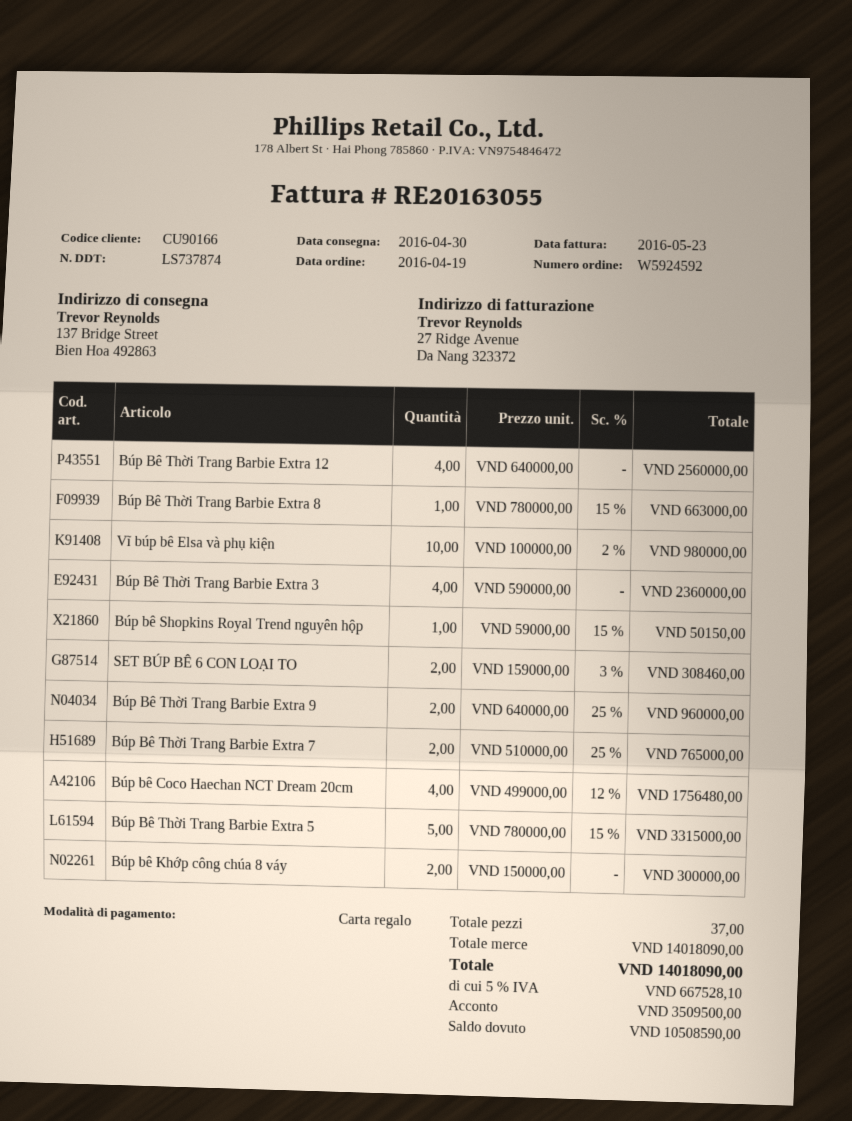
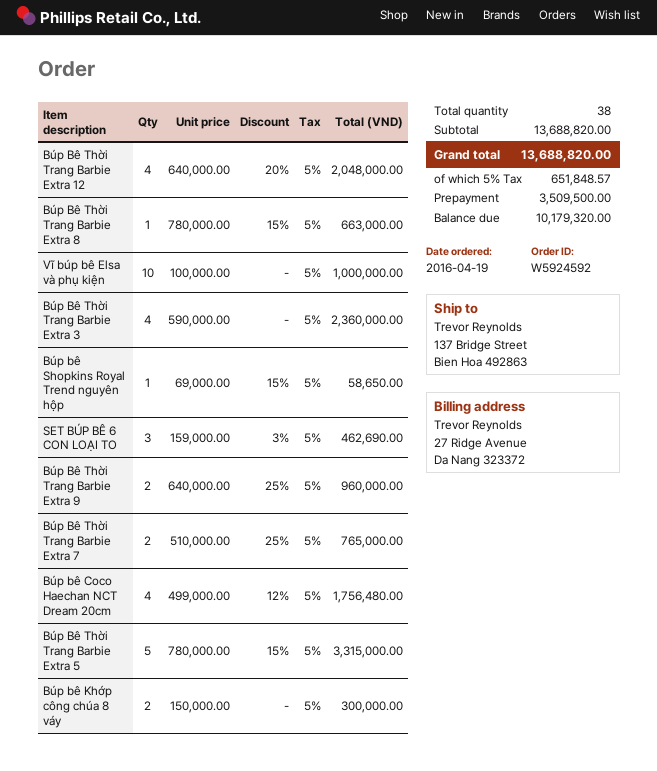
Búp Bê Thời Trang Barbie Extra 12: 4 x 640000.00 = 2560000.00 -> 4 x 640000.00 - 20% = 2048000.00
Vĩ búp bê Elsa và phụ kiện: 10 x 100000.00 - 2% = 980000.00 -> 10 x 100000.00 = 1000000.00
Búp bê Shopkins Royal Trend nguyên hộp: 1 x 59000.00 - 15% = 50150.00 -> 1 x 69000.00 - 15% = 58650.00
SET BÚP BÊ 6 CON LOẠI TO: 2 x 159000.00 - 3% = 308460.00 -> 3 x 159000.00 - 3% = 462690.00
total quantity: 37 -> 38
subtotal: 14018090.00 -> 13688820.00
tax: 5% = 667528.10 -> 5% = 651848.57
total: 14018090.00 -> 13688820.00
balance: 10508590.00 -> 10179320.00

